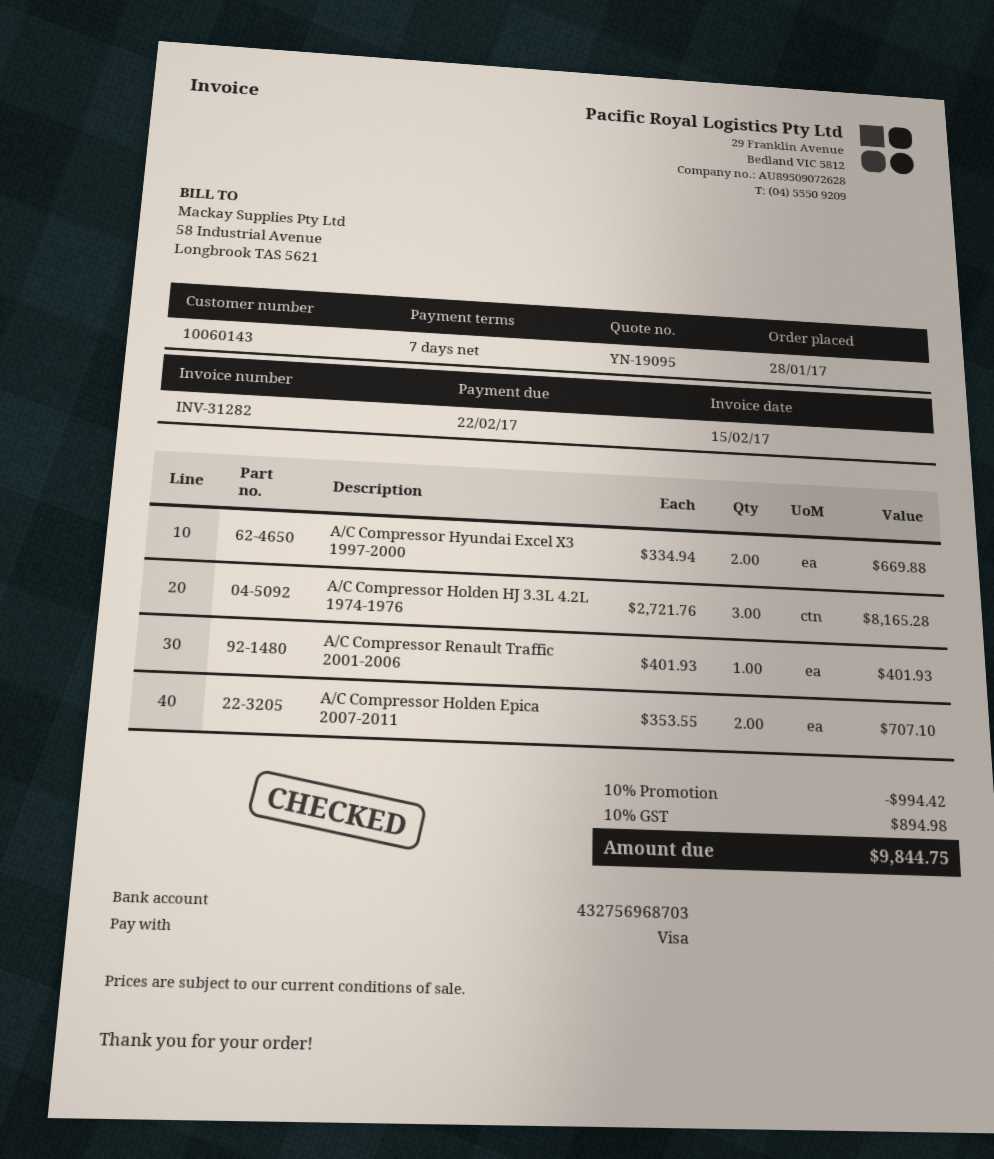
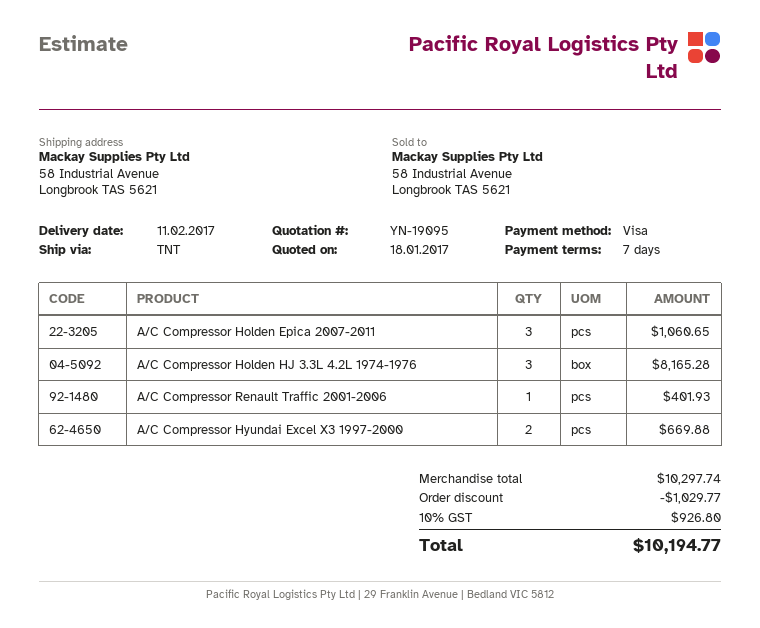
A/C Compressor Holden Epica 2007-2011: 2 for 707.10 -> 3 for 1060.65
discount: 994.42 -> 1029.77
tax: 10% = 894.98 -> 10% = 926.80
total: 9844.75 -> 10194.77

